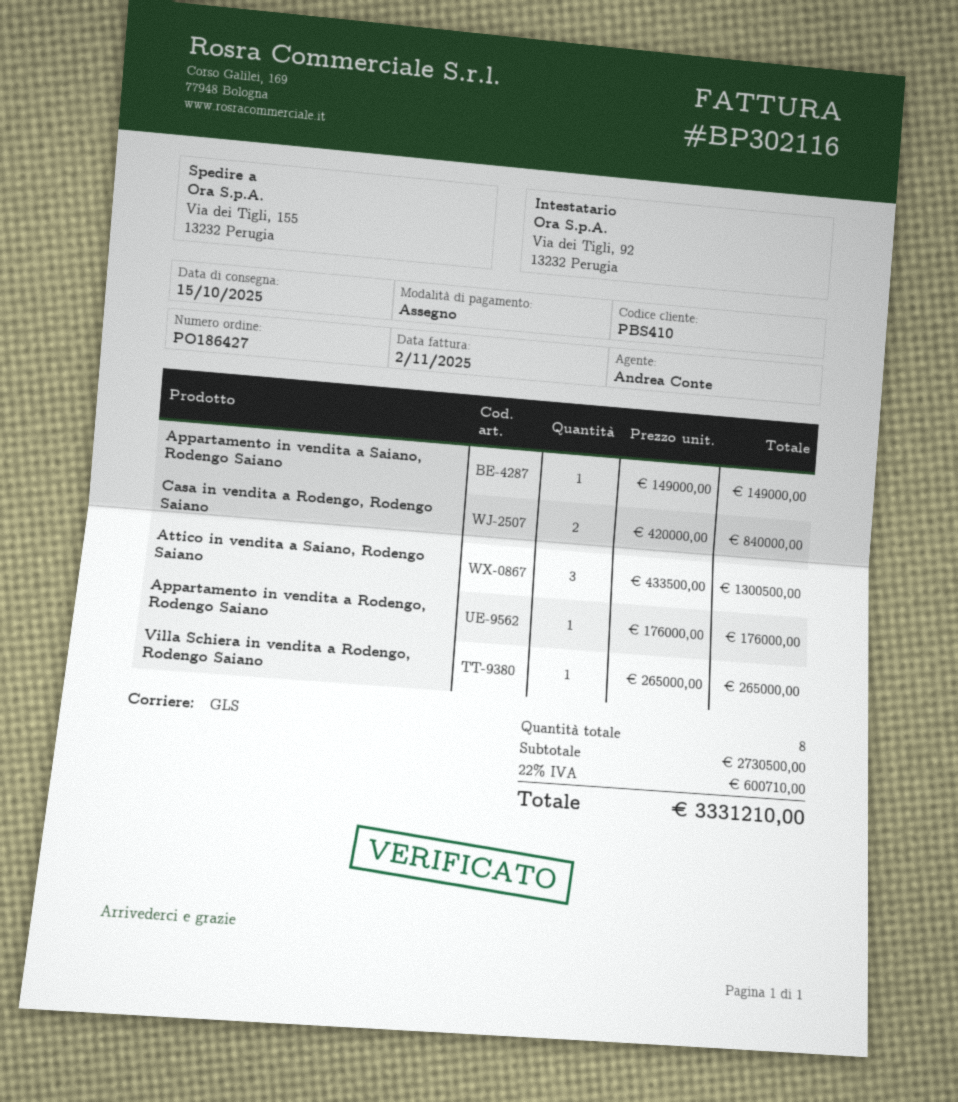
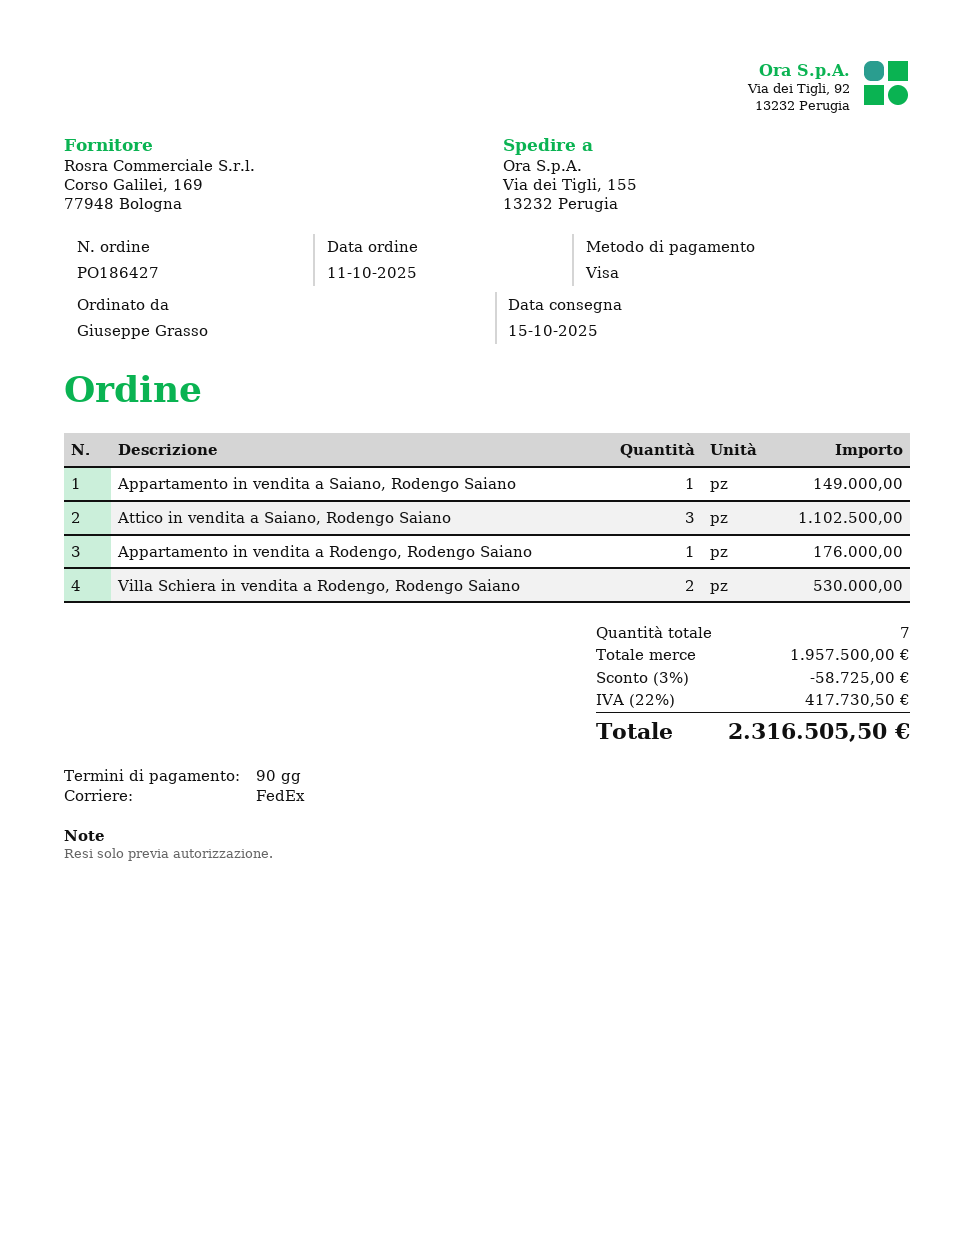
payment method: cheque -> Visa
shipping method: GLS -> FedEx
Casa in vendita a Rodengo, Rodengo Saiano: 2 for 840000.00 -> none
Attico in vendita a Saiano, Rodengo Saiano: 3 for 1300500.00 -> 3 for 1102500.00
Villa Schiera in vendita a Rodengo, Rodengo Saiano: 1 for 265000.00 -> 2 for 530000.00
total quantity: 8 -> 7
subtotal: 2730500.00 -> 1957500.00
discount: none -> 3% = 58725.00
tax: 22% = 600710.00 -> 22% = 417730.50
total: 3331210.00 -> 2316505.50

